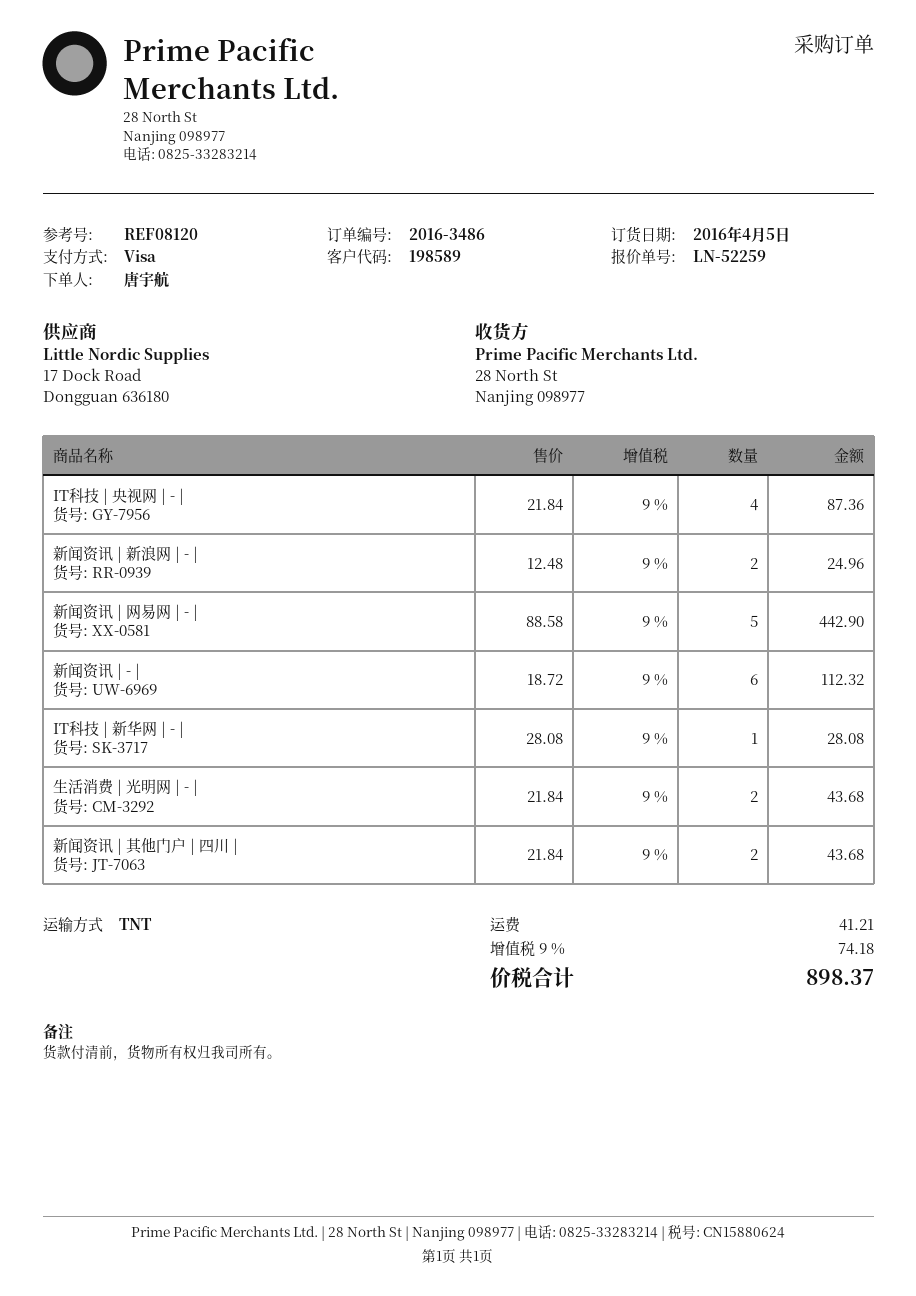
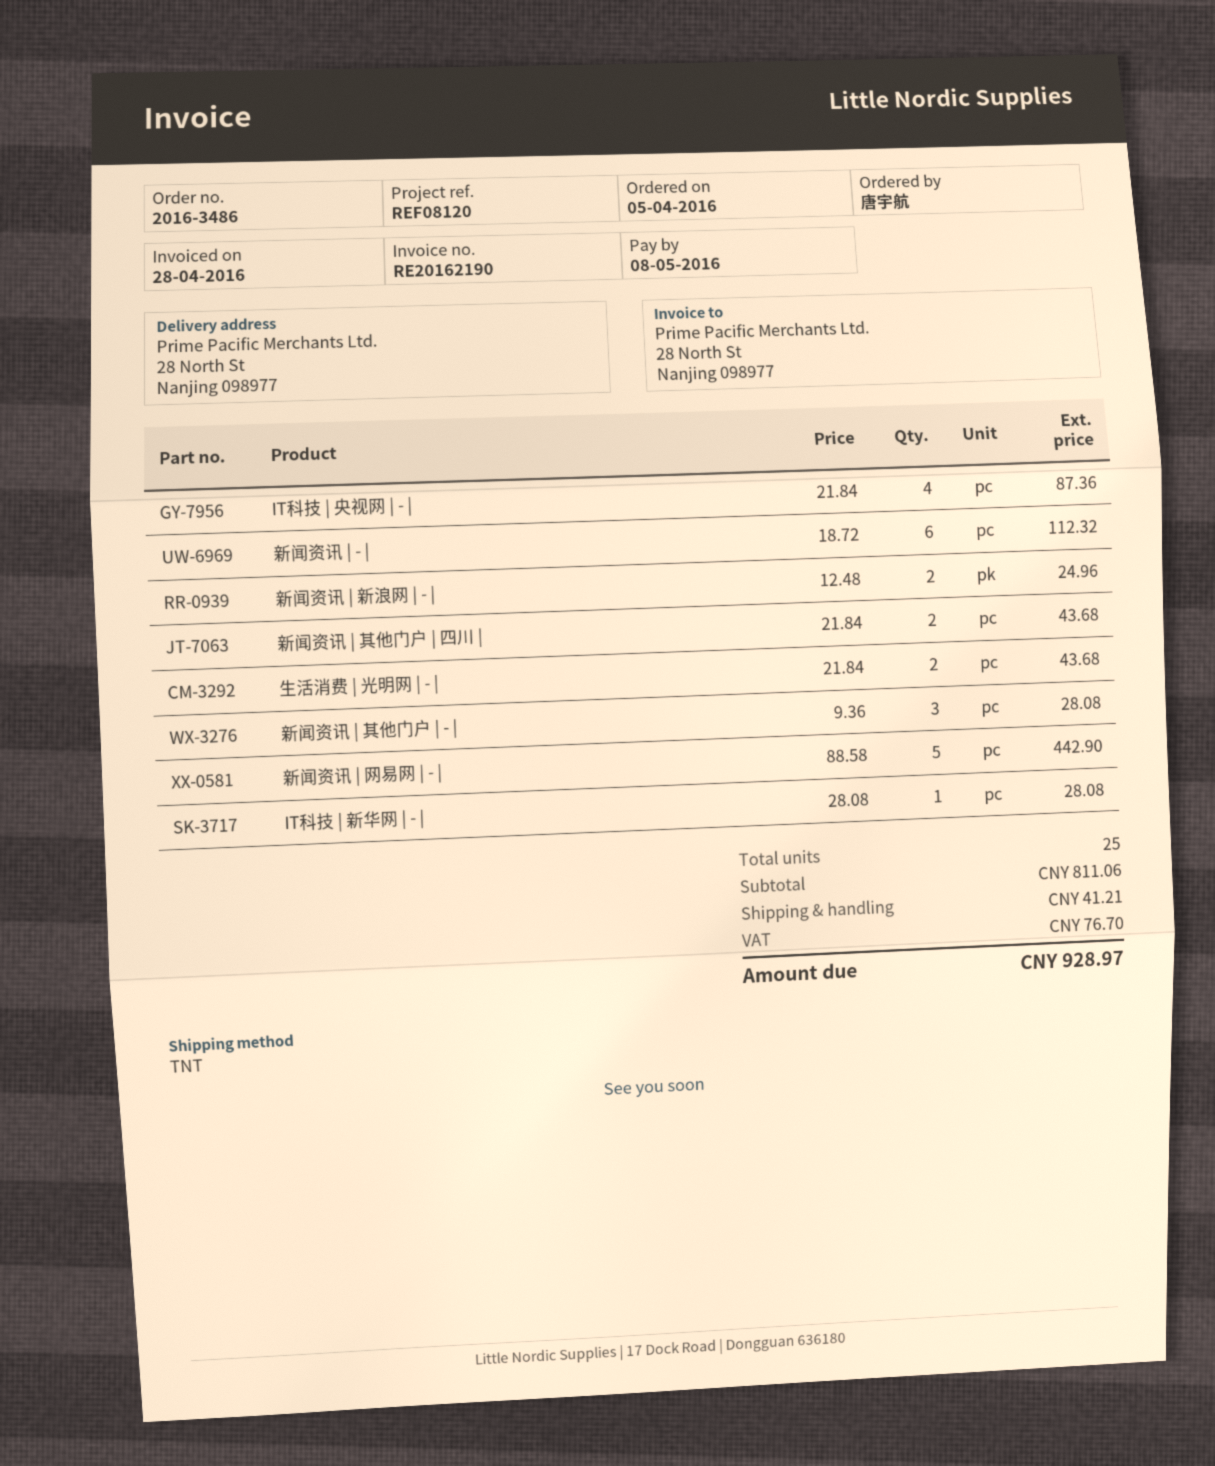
新闻资讯 | 其他门户 | - |: none -> 3 x 9.36 = 28.08
tax: 74.18 -> 76.70
total: 898.37 -> 928.97

